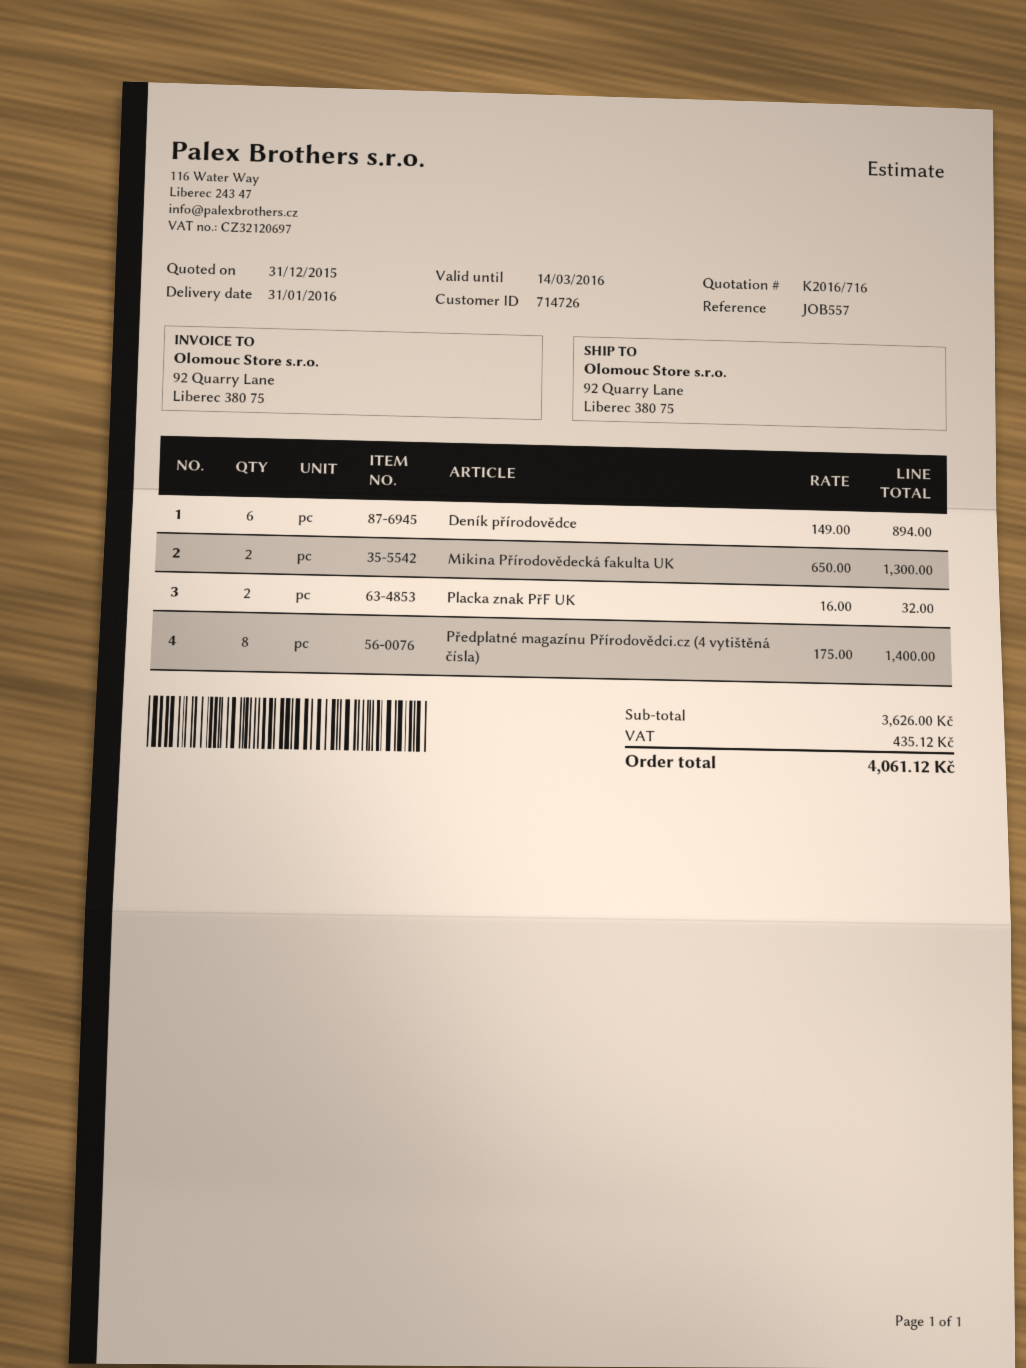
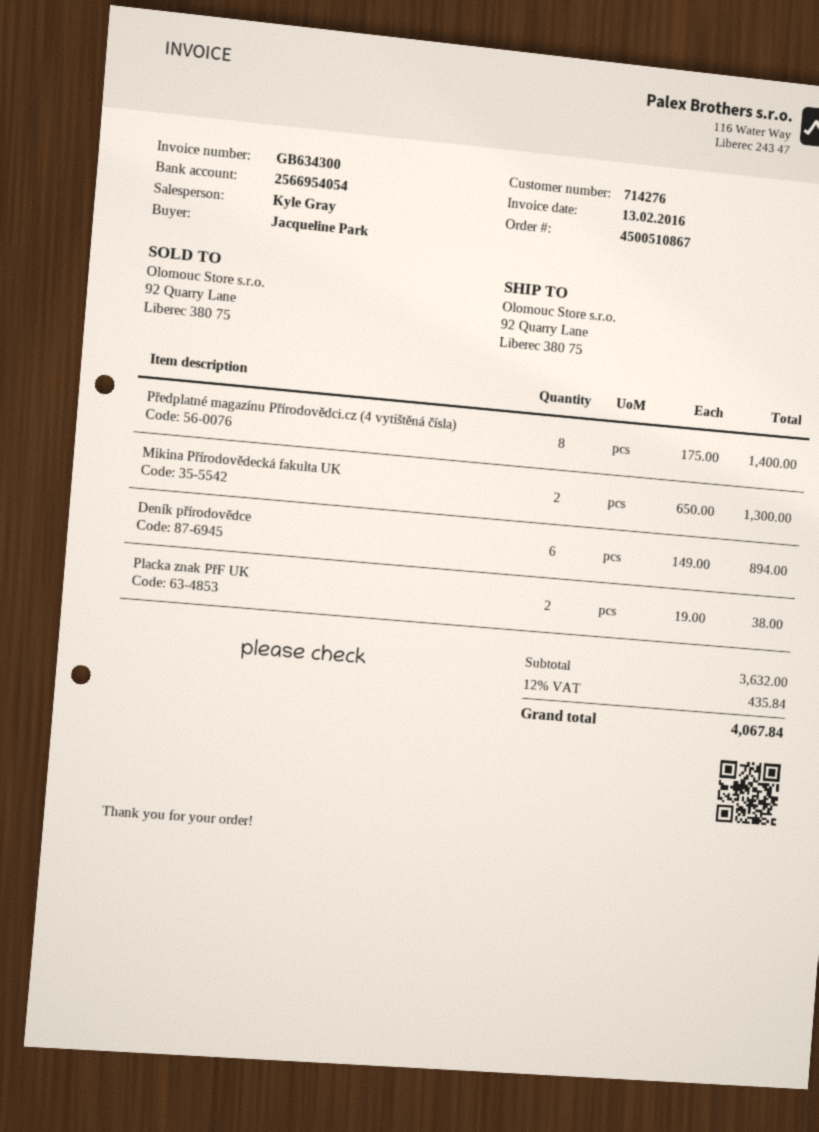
customer number: 714726 -> 714276
Placka znak PřF UK: 2 x 16.00 = 32.00 -> 2 x 19.00 = 38.00
subtotal: 3626.00 -> 3632.00
tax: 435.12 -> 435.84
total: 4061.12 -> 4067.84

